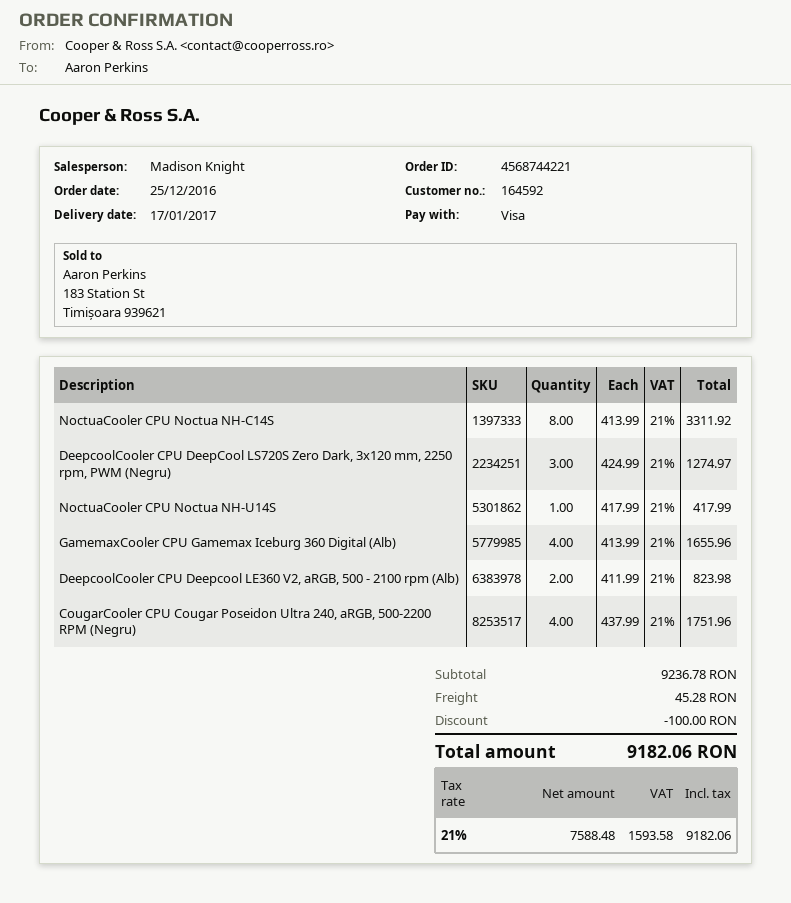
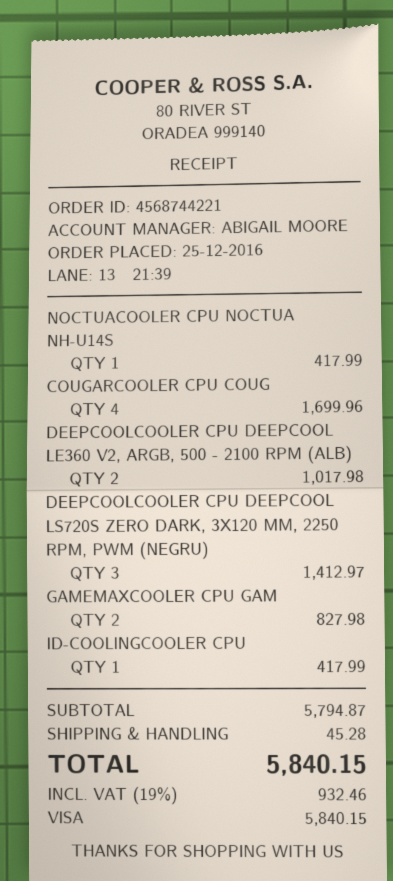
sales rep: Madison Knight -> ABIGAIL MOORE
NoctuaCooler CPU Noctua NH-C14S: 8 for 3311.92 -> none
DeepcoolCooler CPU DeepCool LS720S Zero Dark, 3x120 mm, 2250 rpm, PWM (Negru): 3 for 1274.97 -> 3 for 1412.97
GamemaxCooler CPU Gamemax Iceburg 360 Digital (Alb): 4 for 1655.96 -> 2 for 827.98
DeepcoolCooler CPU Deepcool LE360 V2, aRGB, 500 - 2100 rpm (Alb): 2 for 823.98 -> 2 for 1017.98
CougarCooler CPU Cougar Poseidon Ultra 240, aRGB, 500-2200 RPM (Negru): 4 for 1751.96 -> 4 for 1699.96
ID-COOLINGCOOLER CPU: none -> 1 for 417.99
subtotal: 9236.78 -> 5794.87
discount: 100.00 -> none
tax: 21% = 1593.58 -> 19% = 932.46
total: 9182.06 -> 5840.15

